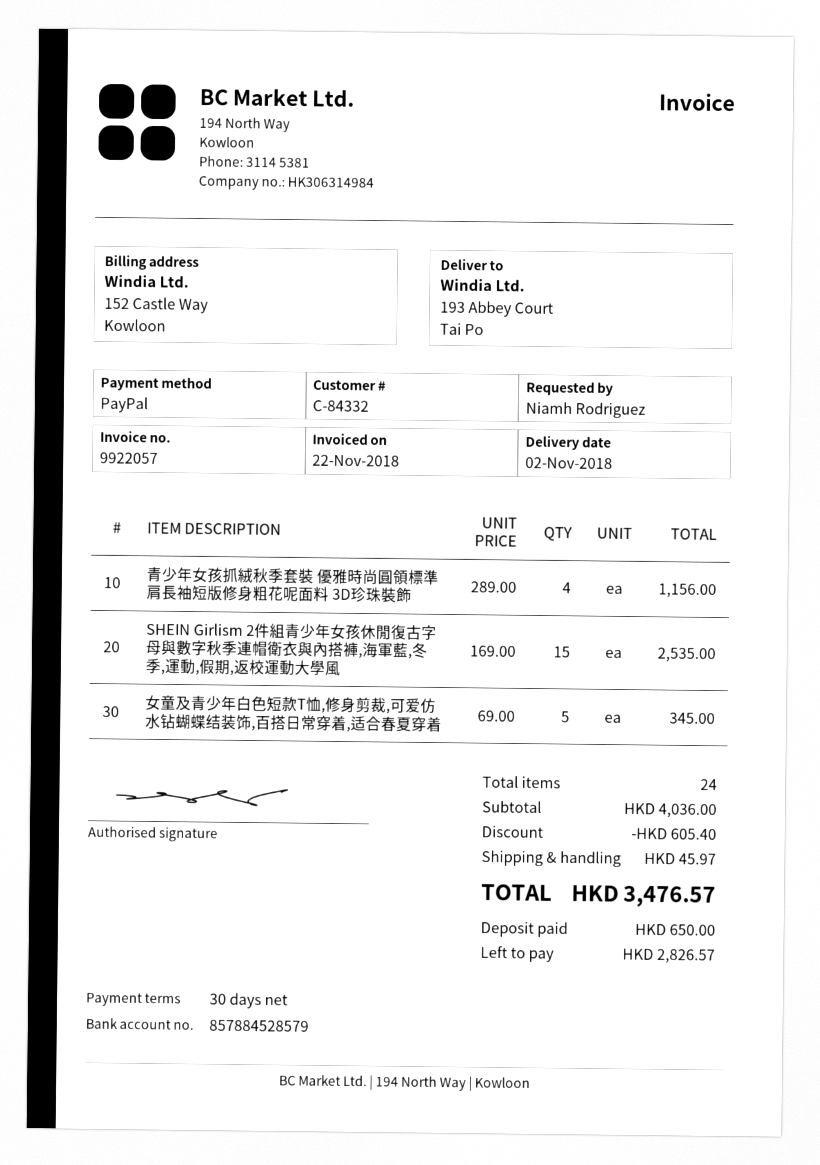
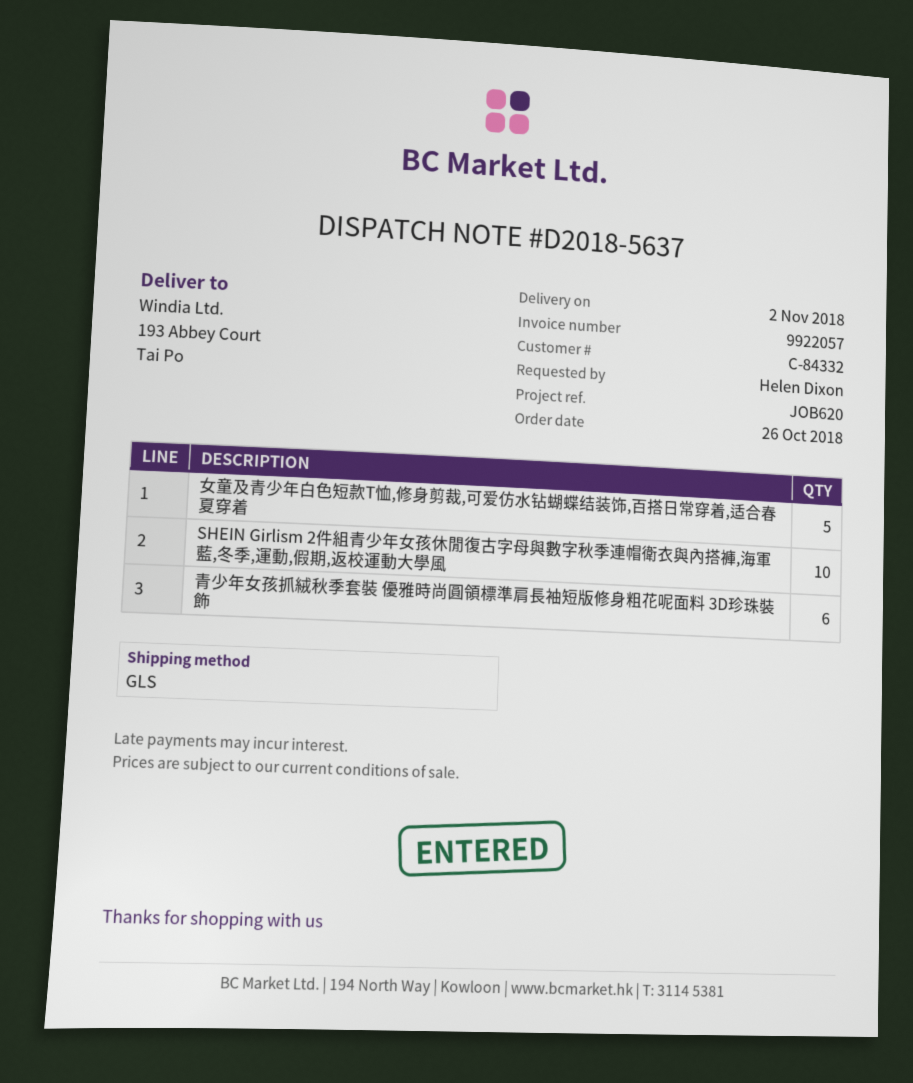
ordered by: Niamh Rodriguez -> Helen Dixon
青少年女孩抓絨秋季套裝 優雅時尚圓領標準肩長袖短版修身粗花呢面料 3D珍珠裝飾: 4 -> 6
SHEIN Girlism 2件組青少年女孩休閒復古字母與數字秋季連帽衛衣與內搭褲,海軍藍,冬季,運動,假期,返校運動大學風: 15 -> 10

